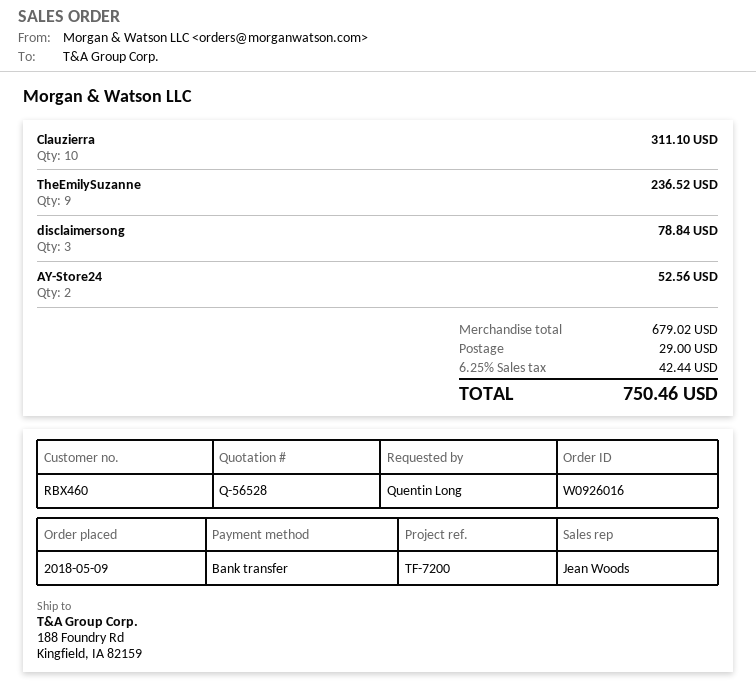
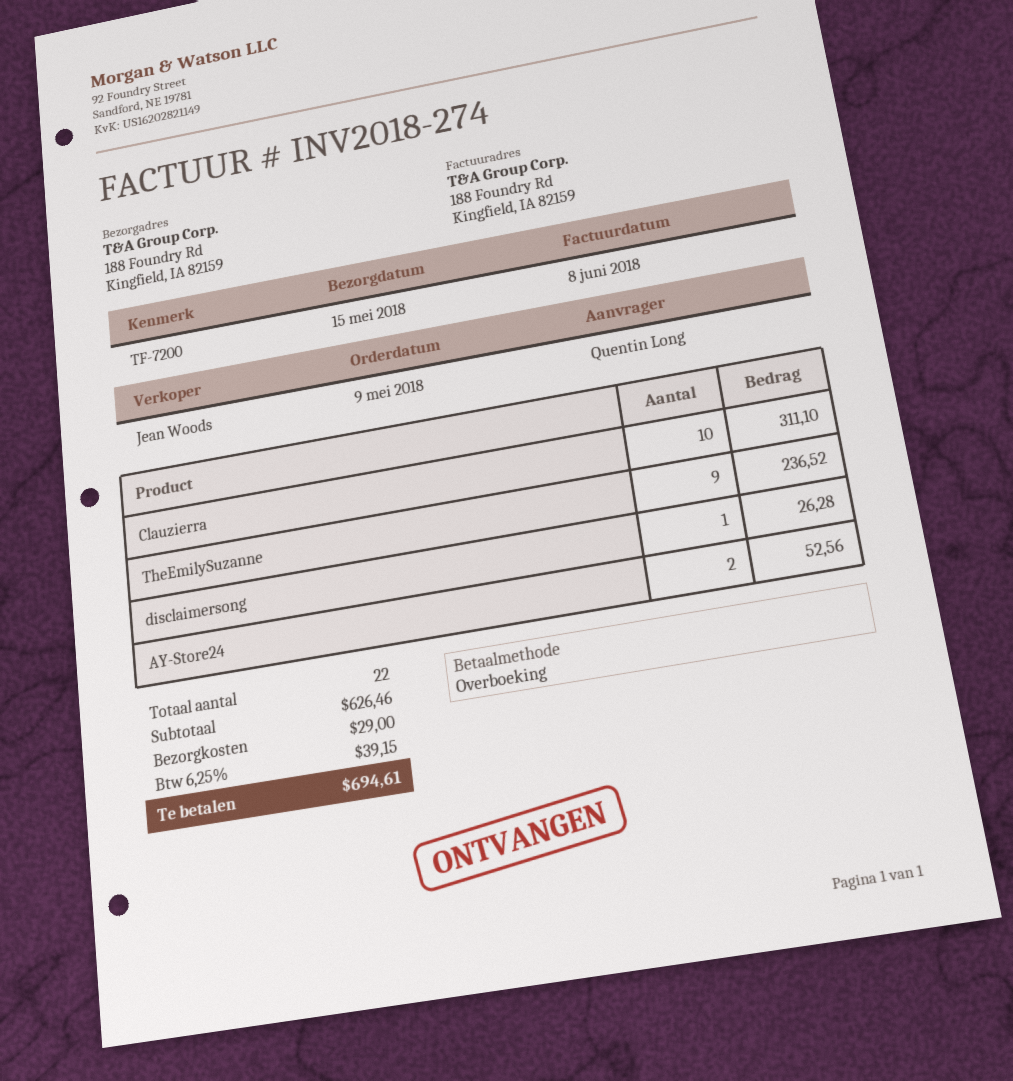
disclaimersong: 3 for 78.84 -> 1 for 26.28
subtotal: 679.02 -> 626.46
tax: 6.25% = 42.44 -> 6.25% = 39.15
total: 750.46 -> 694.61

